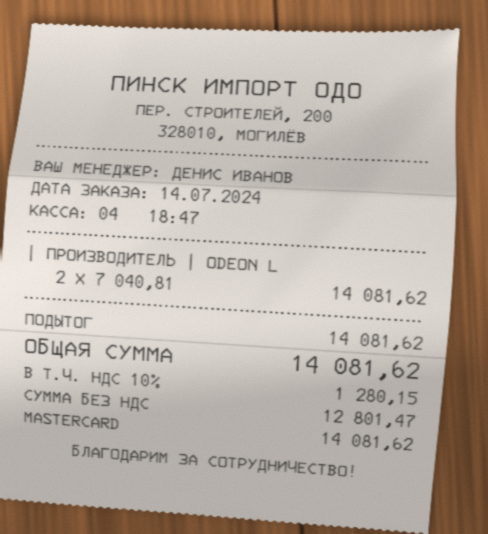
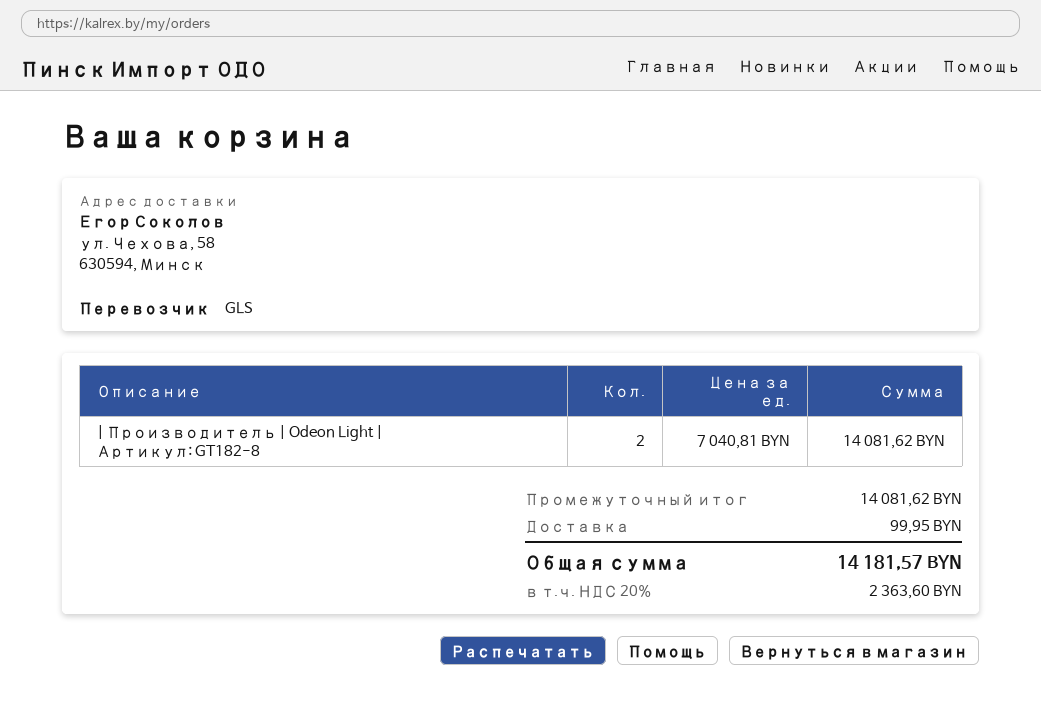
shipping: none -> 99.95
tax: 10% = 1280.15 -> 20% = 2363.60
total: 14081.62 -> 14181.57

